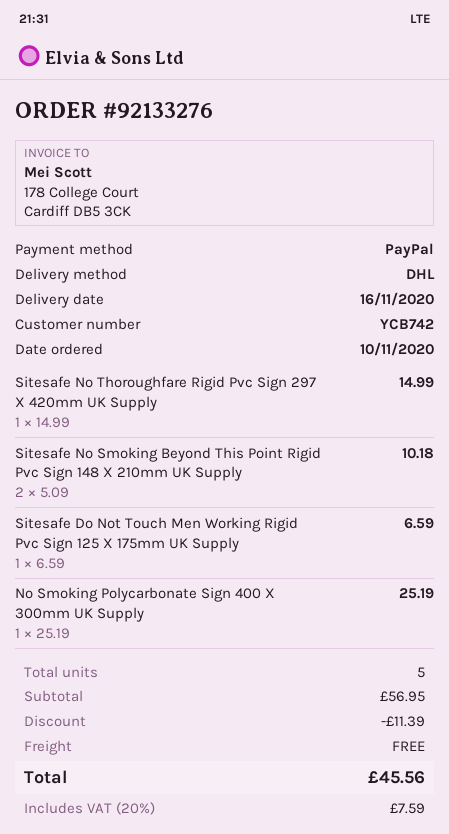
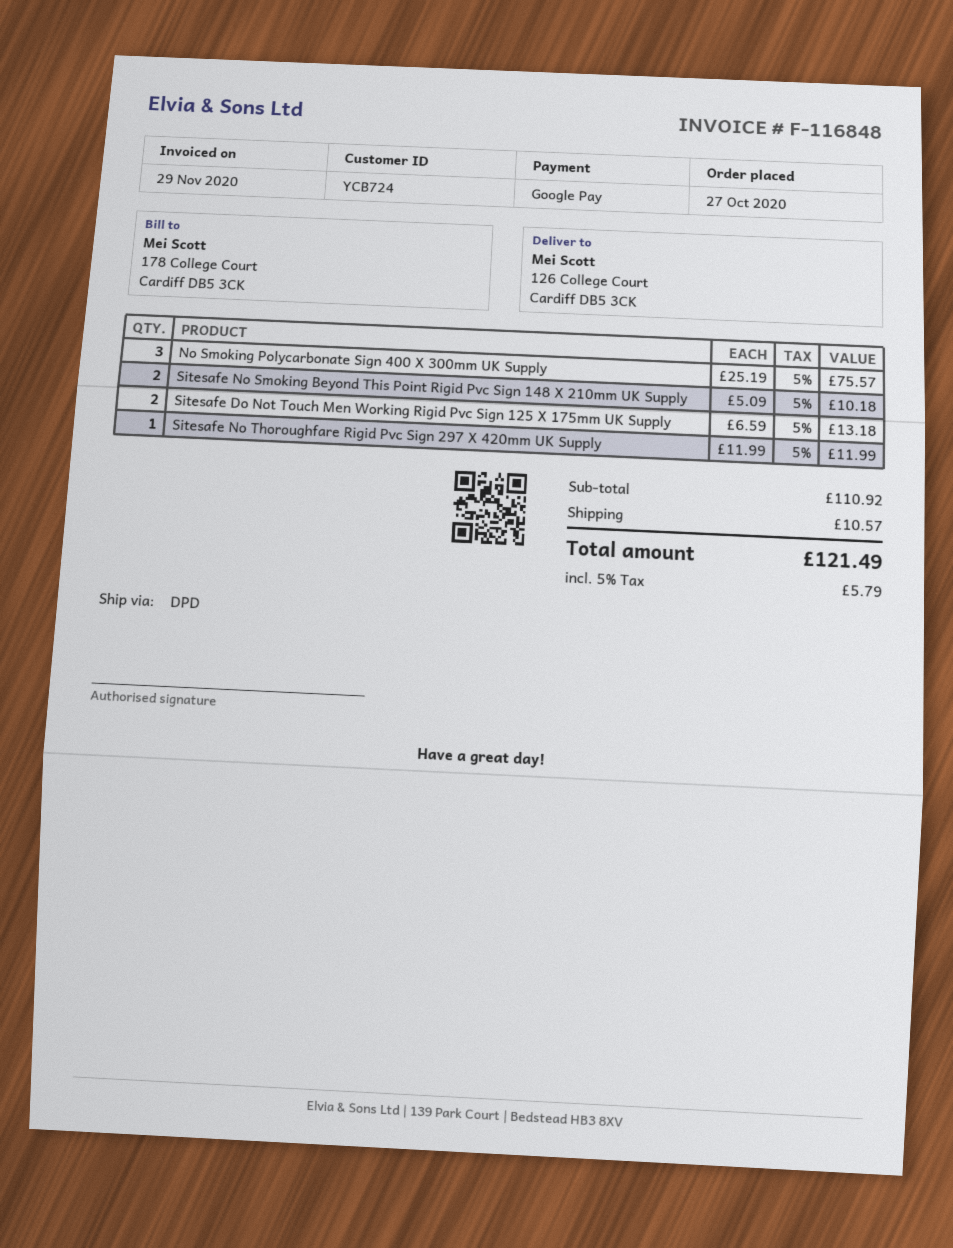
order date: 2020-11-10 -> 2020-10-27
customer number: YCB742 -> YCB724
payment method: PayPal -> Google Pay
shipping method: DHL -> DPD
Sitesafe No Thoroughfare Rigid Pvc Sign 297 X 420mm UK Supply: 1 x 14.99 = 14.99 -> 1 x 11.99 = 11.99
Sitesafe Do Not Touch Men Working Rigid Pvc Sign 125 X 175mm UK Supply: 1 x 6.59 = 6.59 -> 2 x 6.59 = 13.18
No Smoking Polycarbonate Sign 400 X 300mm UK Supply: 1 x 25.19 = 25.19 -> 3 x 25.19 = 75.57
subtotal: 56.95 -> 110.92
discount: 11.39 -> none
shipping: 0.00 -> 10.57
tax: 20% = 7.59 -> 5% = 5.79
total: 45.56 -> 121.49

